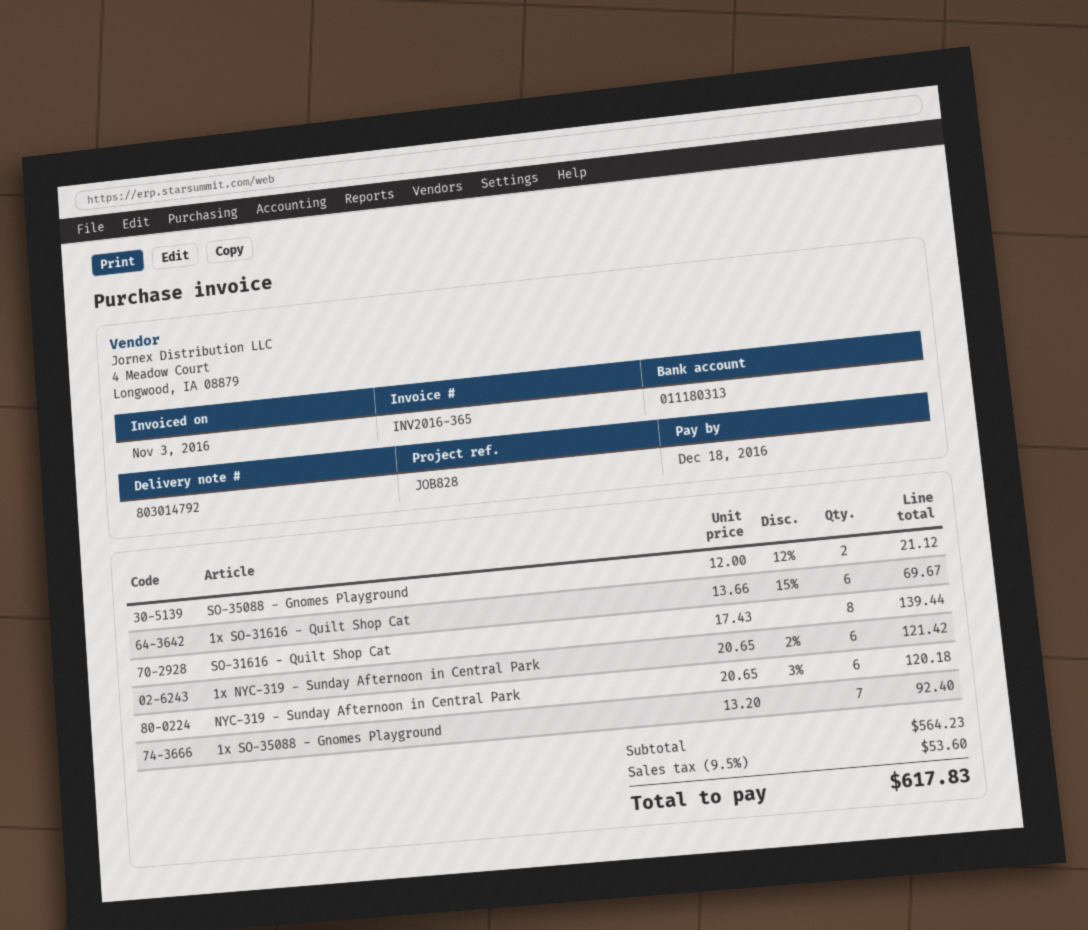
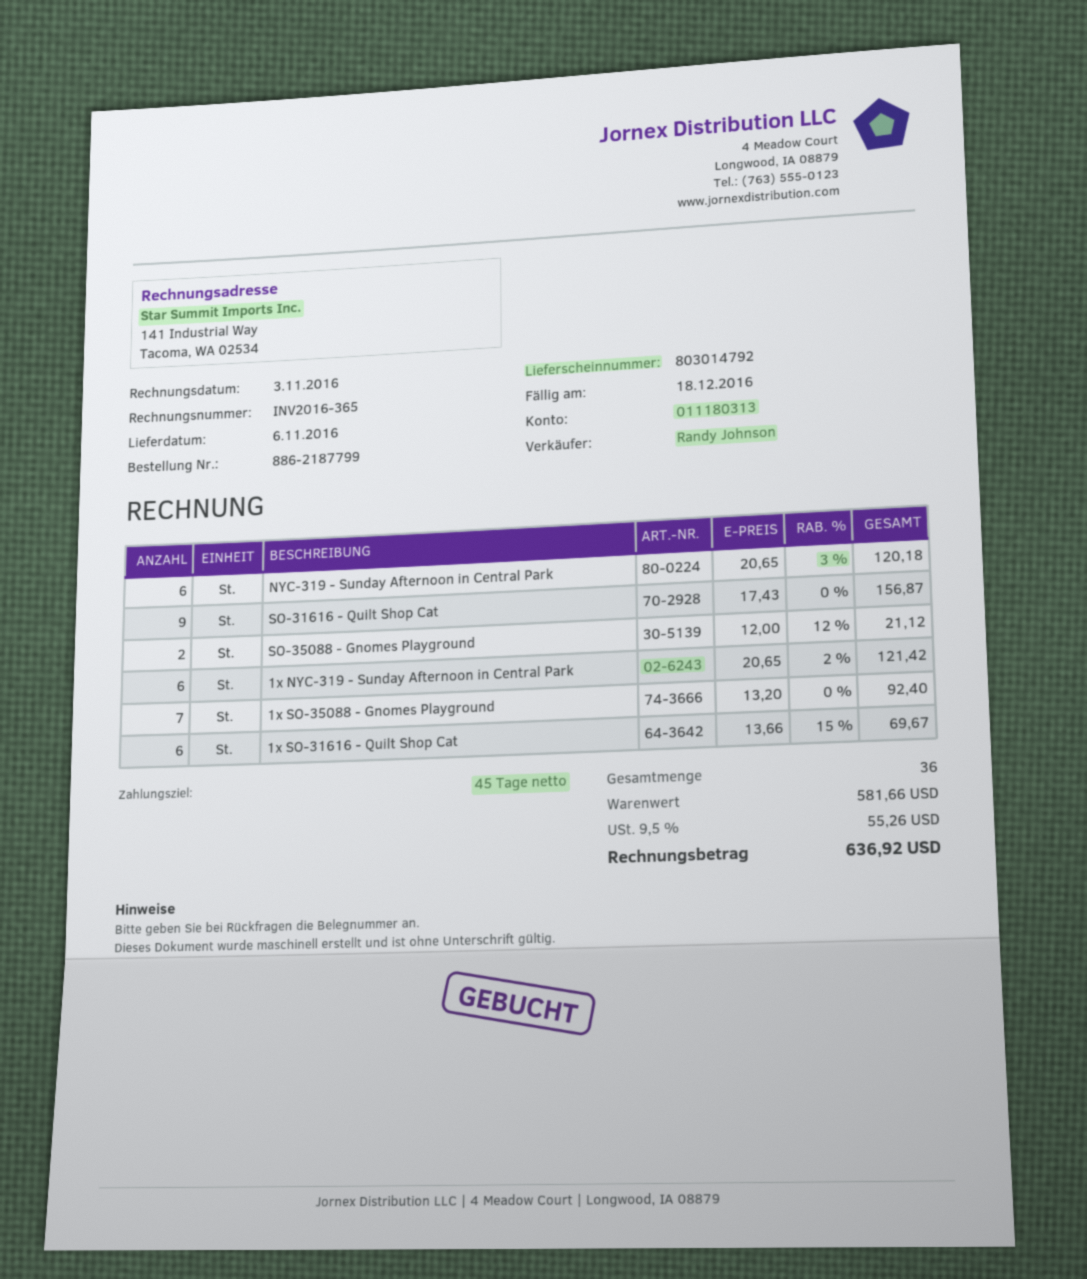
SO-31616 - Quilt Shop Cat: 8 x 17.43 = 139.44 -> 9 x 17.43 = 156.87
subtotal: 564.23 -> 581.66
tax: 9.5% = 53.60 -> 9.5% = 55.26
total: 617.83 -> 636.92

